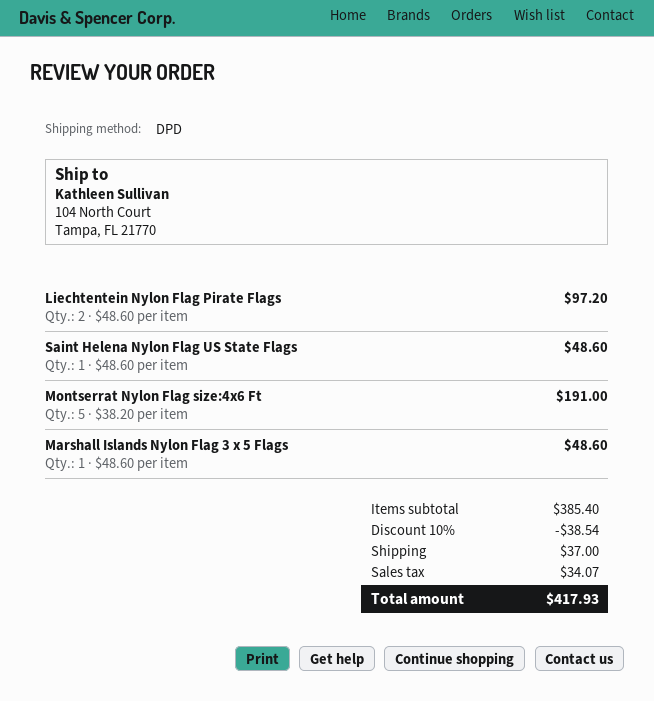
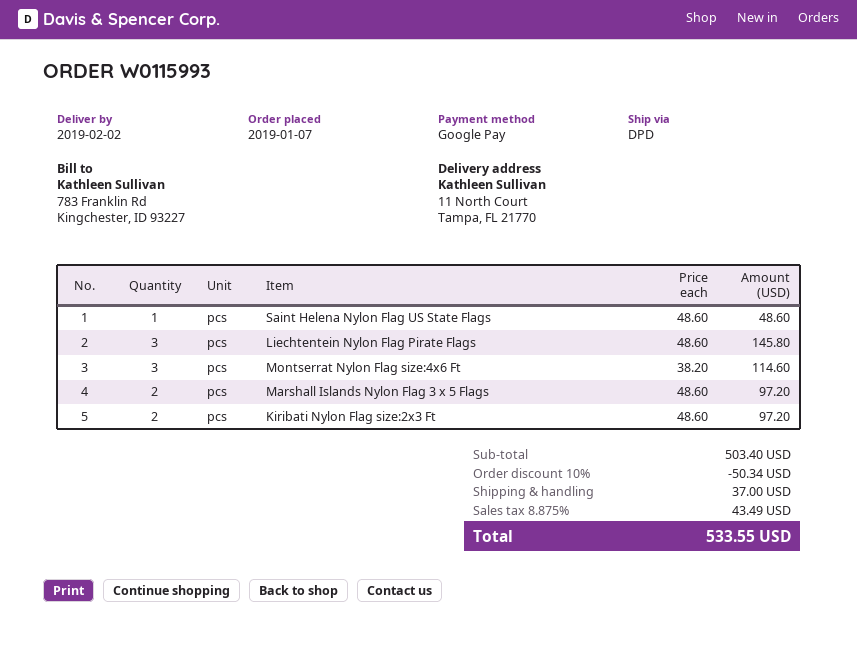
ship to: 104 North Court, Tampa, FL 21770 -> 11 North Court, Tampa, FL 21770
Liechtentein Nylon Flag Pirate Flags: 2 x 48.60 = 97.20 -> 3 x 48.60 = 145.80
Montserrat Nylon Flag size:4x6 Ft: 5 x 38.20 = 191.00 -> 3 x 38.20 = 114.60
Marshall Islands Nylon Flag 3 x 5 Flags: 1 x 48.60 = 48.60 -> 2 x 48.60 = 97.20
Kiribati Nylon Flag size:2x3 Ft: none -> 2 x 48.60 = 97.20
subtotal: 385.40 -> 503.40
discount: 10% = 38.54 -> 10% = 50.34
tax: 34.07 -> 43.49
total: 417.93 -> 533.55

